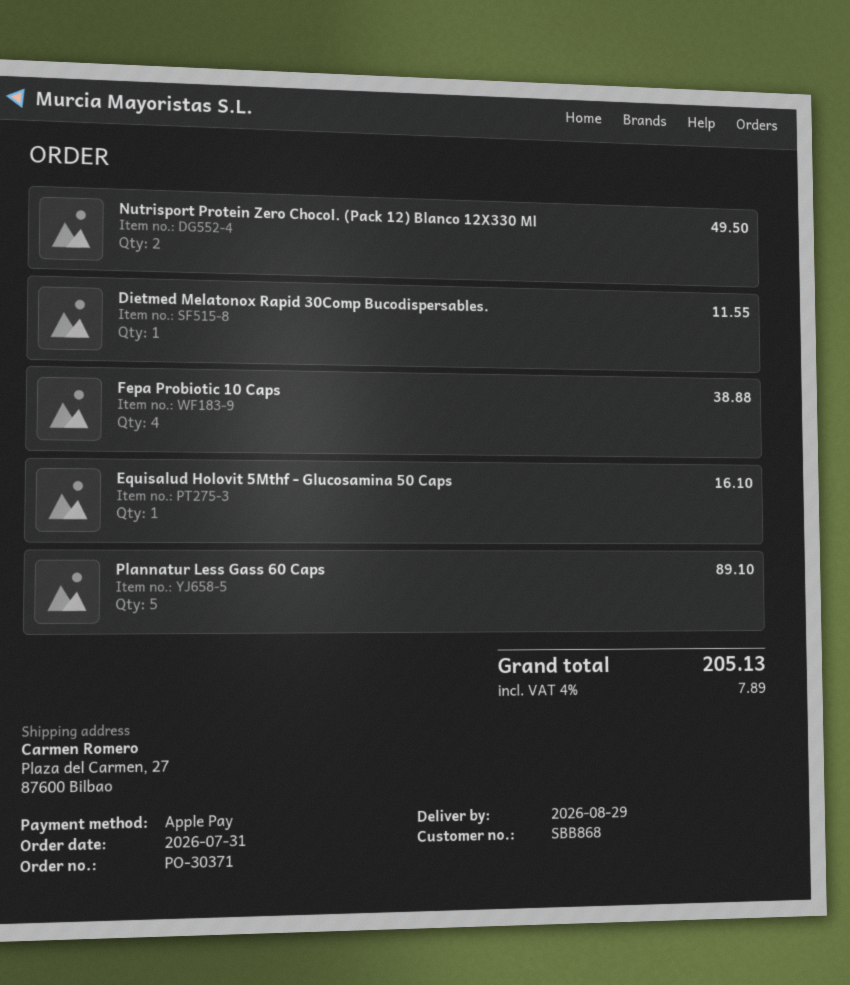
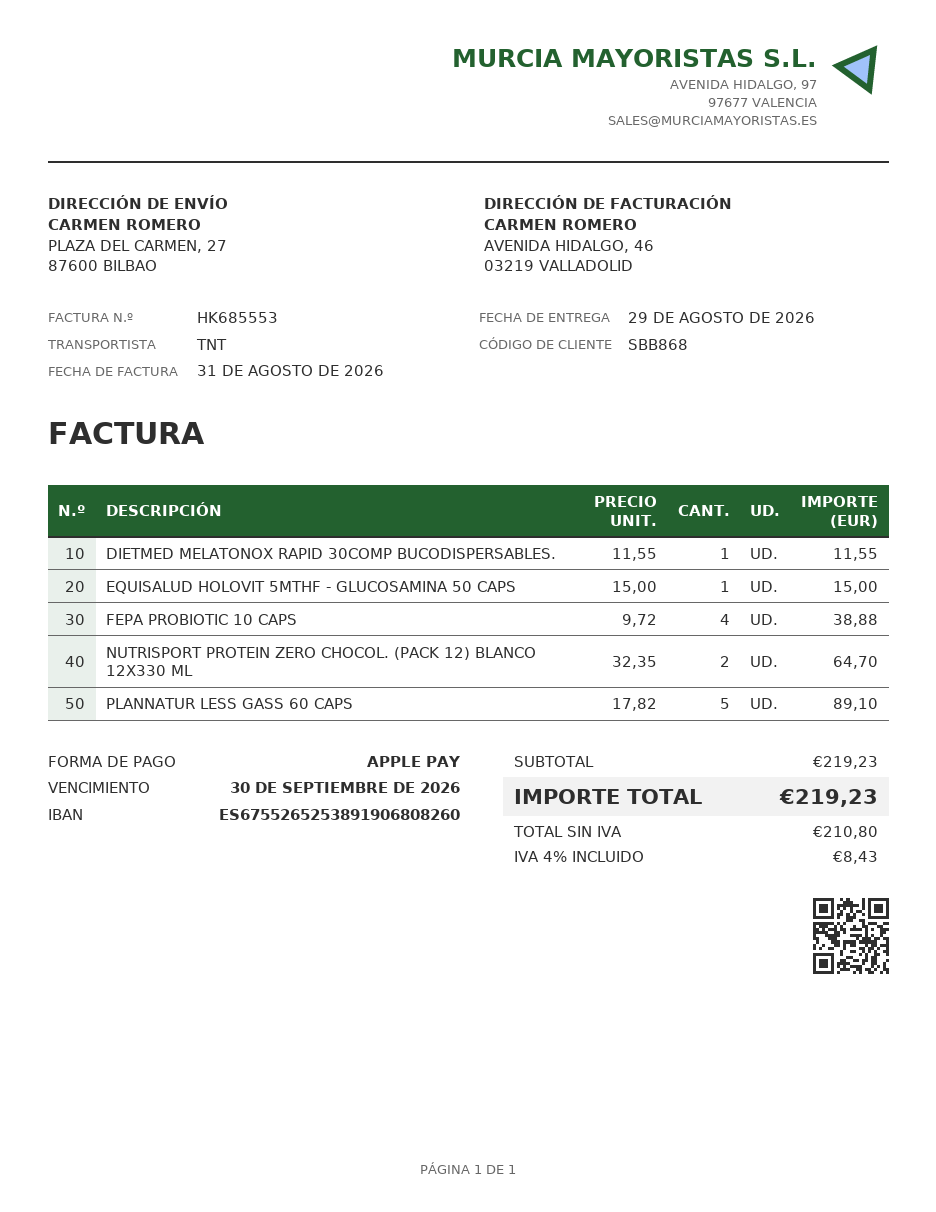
Nutrisport Protein Zero Chocol. (Pack 12) Blanco 12X330 Ml: 2 for 49.50 -> 2 for 64.70
Equisalud Holovit 5Mthf - Glucosamina 50 Caps: 1 for 16.10 -> 1 for 15.00
tax: 4% = 7.89 -> 4% = 8.43
total: 205.13 -> 219.23

